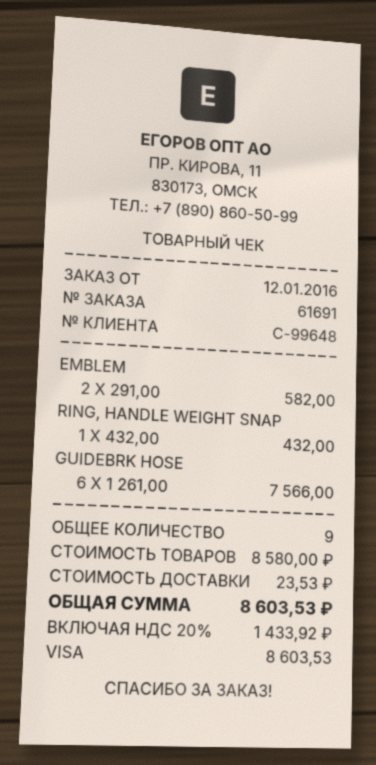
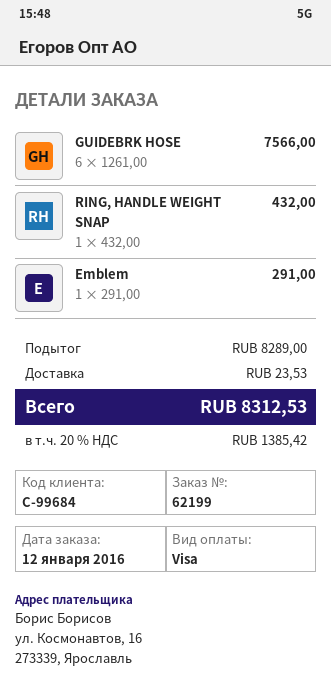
order number: 61691 -> 62199
customer number: C-99648 -> C-99684
EMBLEM: 2 x 291.00 = 582.00 -> 1 x 291.00 = 291.00
subtotal: 8580.00 -> 8289.00
tax: 20% = 1433.92 -> 20% = 1385.42
total: 8603.53 -> 8312.53

